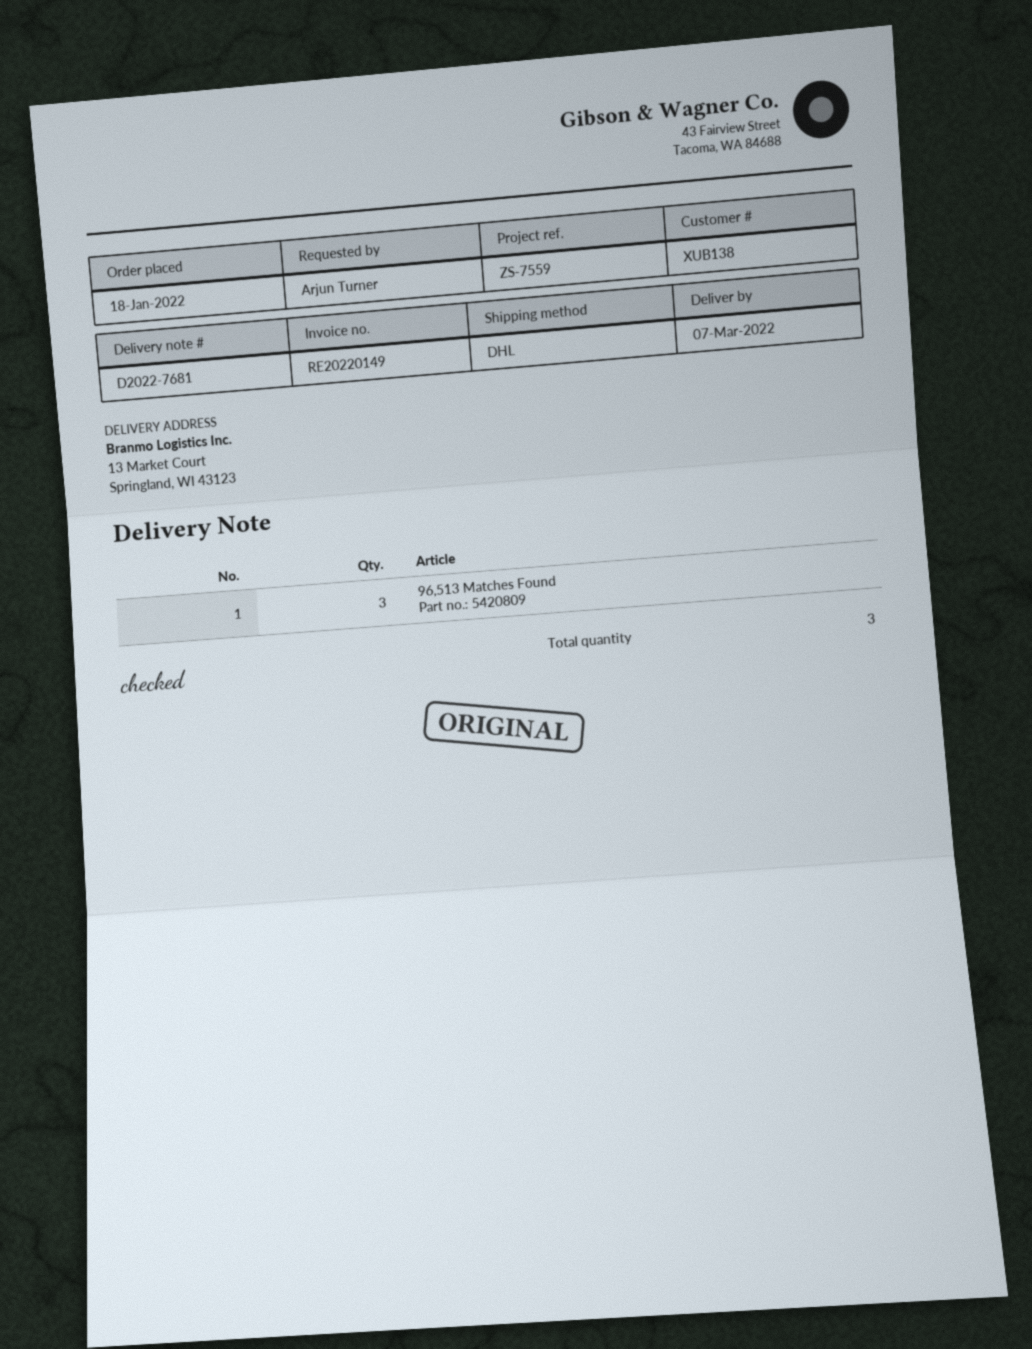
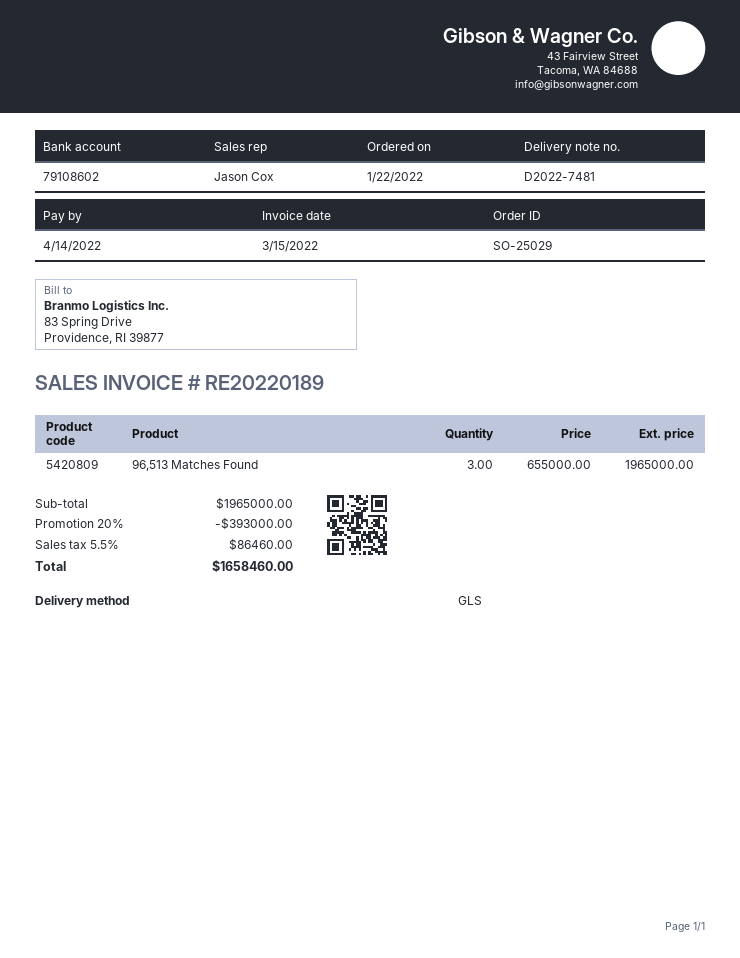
order date: 2022-01-18 -> 2022-01-22
delivery note number: D2022-7681 -> D2022-7481
invoice number: RE20220149 -> RE20220189
shipping method: DHL -> GLS

